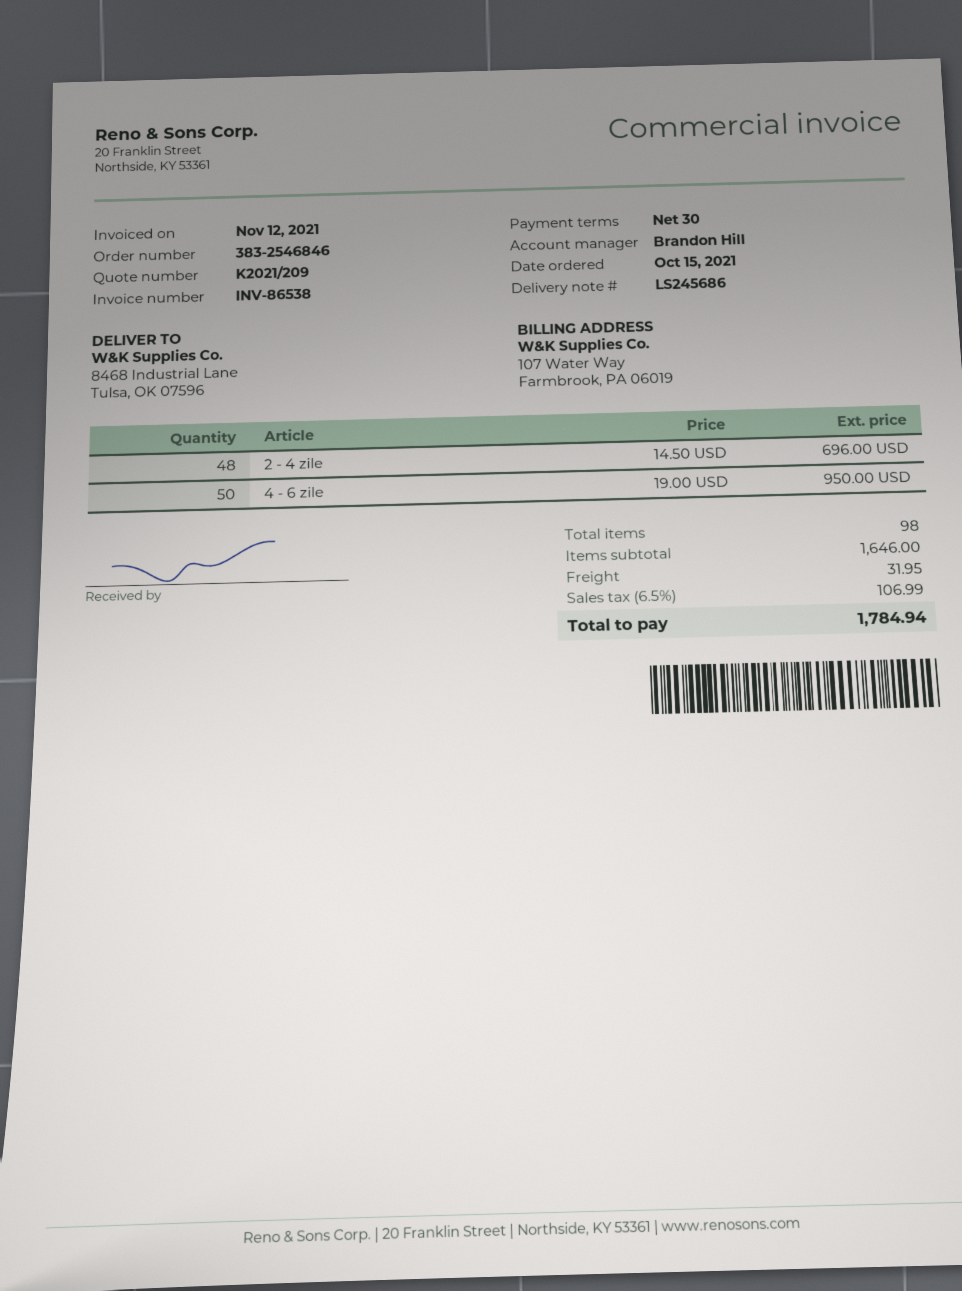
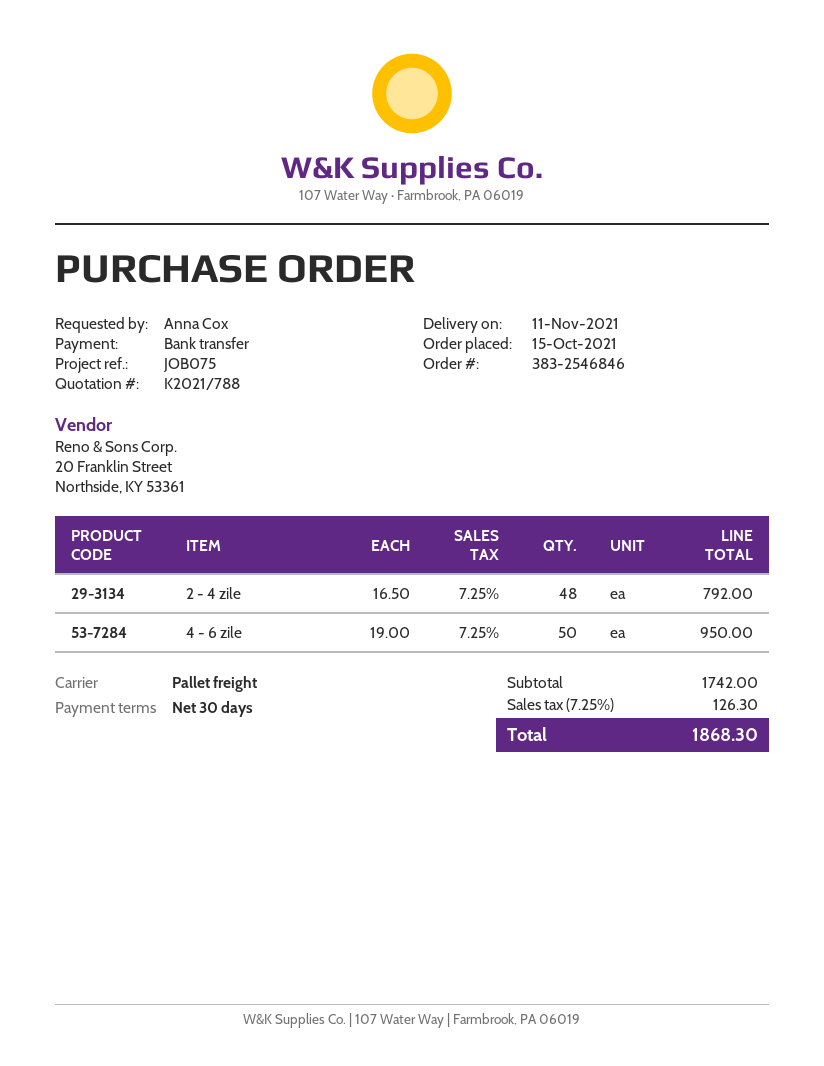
quote number: K2021/209 -> K2021/788
2 - 4 zile: 48 x 14.50 = 696.00 -> 48 x 16.50 = 792.00
subtotal: 1646.00 -> 1742.00
shipping: 31.95 -> none
tax: 6.5% = 106.99 -> 7.25% = 126.30
total: 1784.94 -> 1868.30

